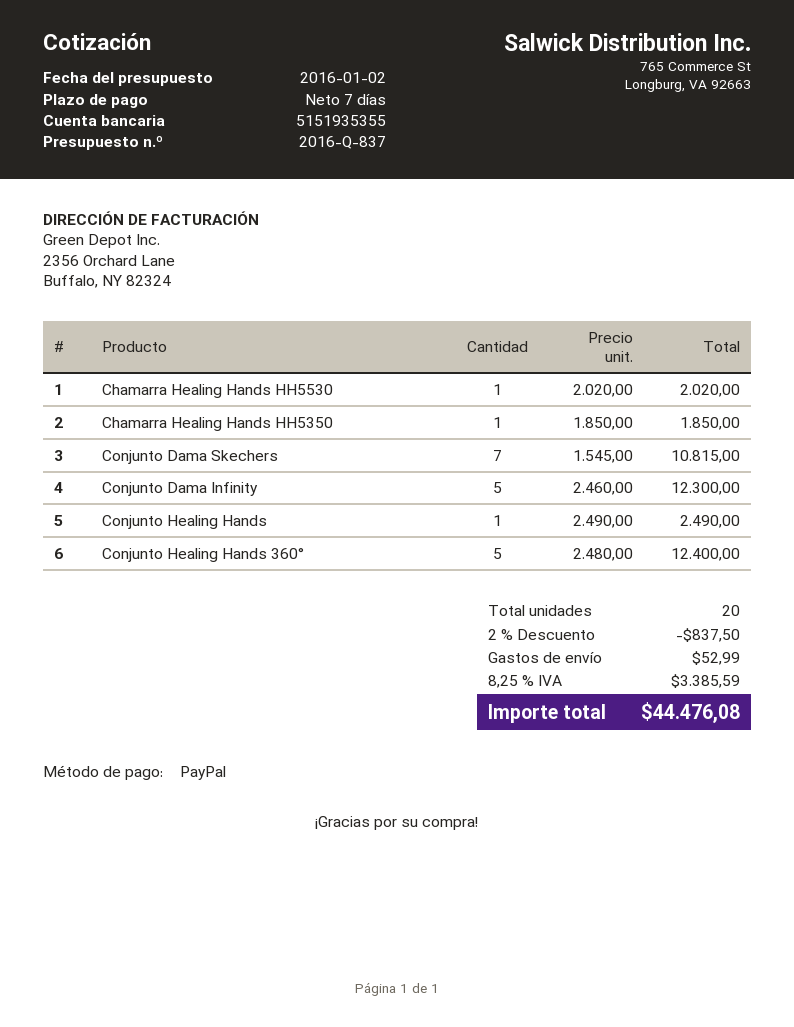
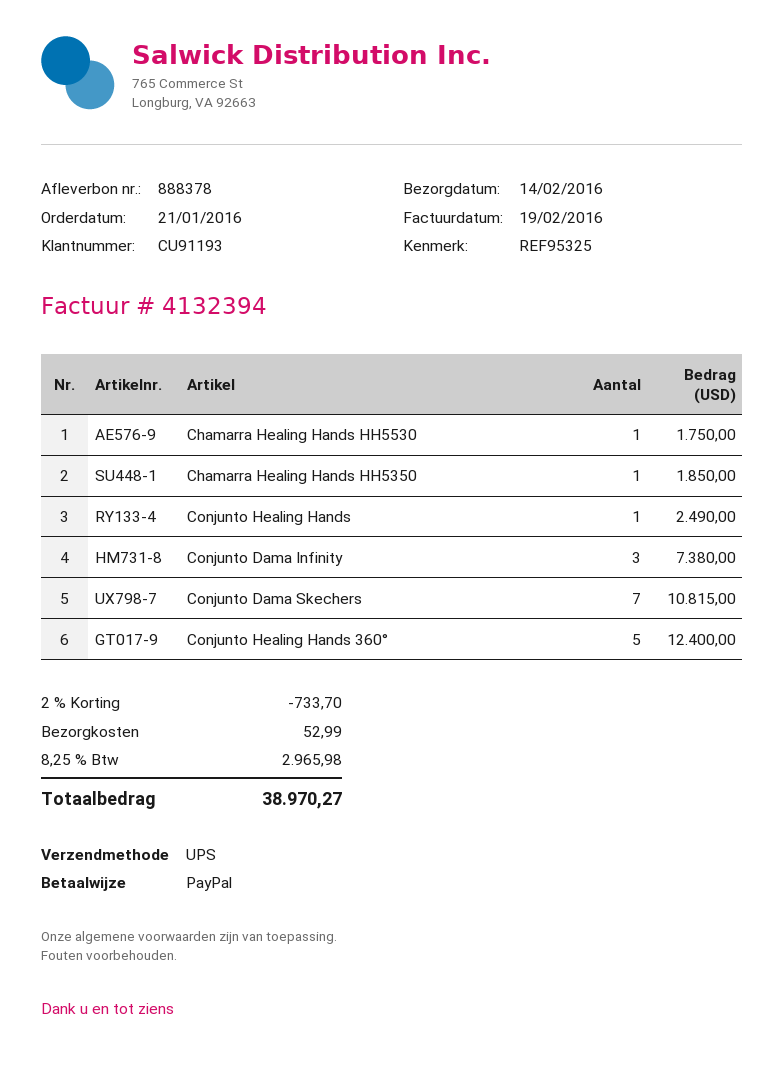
Chamarra Healing Hands HH5530: 1 for 2020.00 -> 1 for 1750.00
Conjunto Dama Infinity: 5 for 12300.00 -> 3 for 7380.00
discount: 2% = 837.50 -> 2% = 733.70
tax: 8.25% = 3385.59 -> 8.25% = 2965.98
total: 44476.08 -> 38970.27

